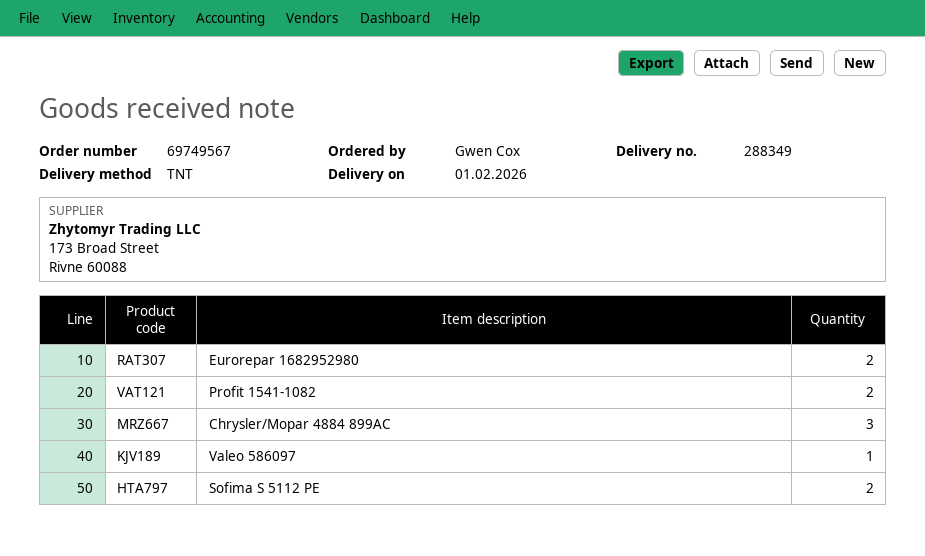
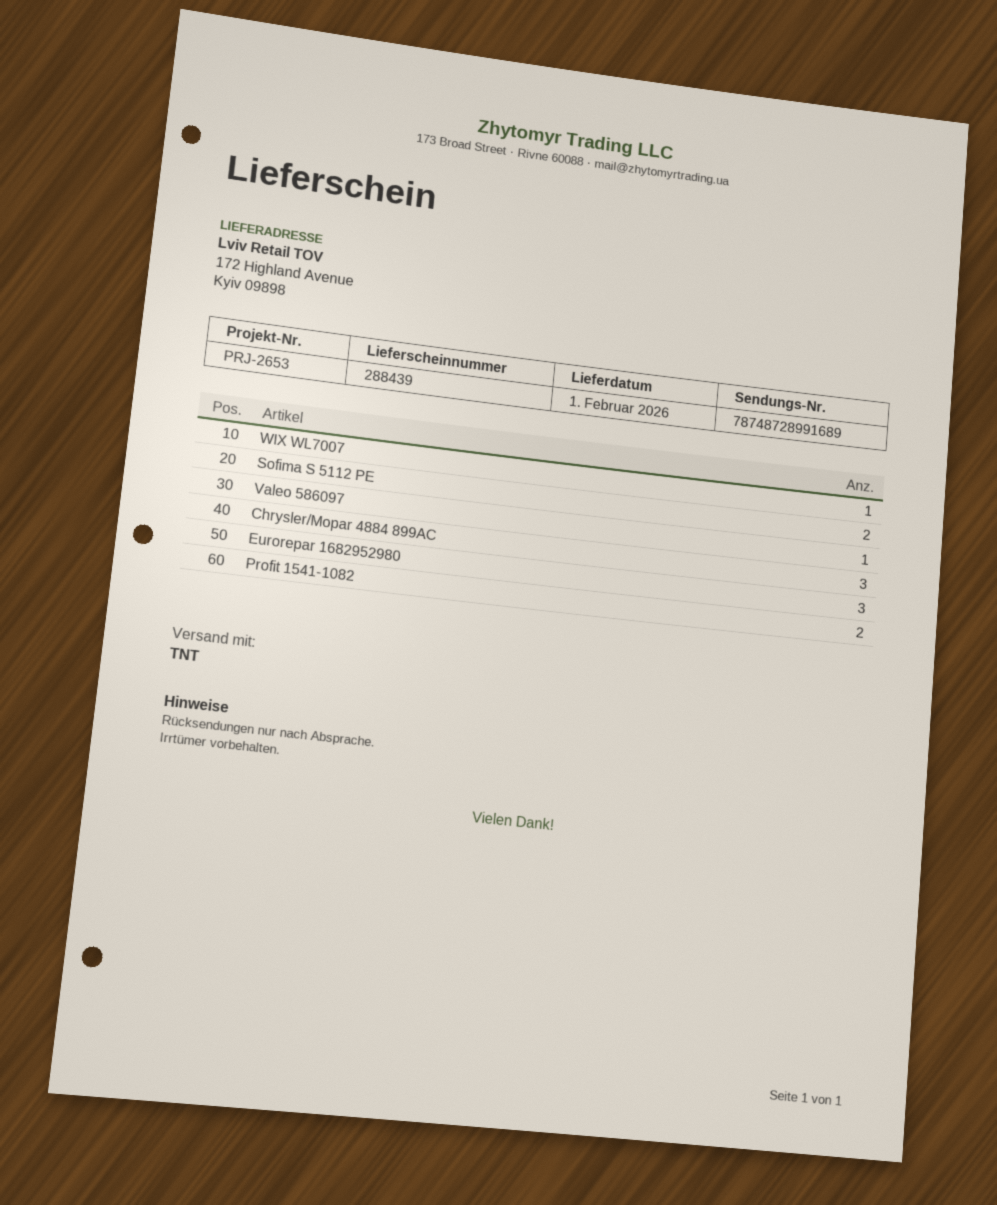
delivery note number: 288349 -> 288439
Eurorepar 1682952980: 2 -> 3
WIX WL7007: none -> 1

